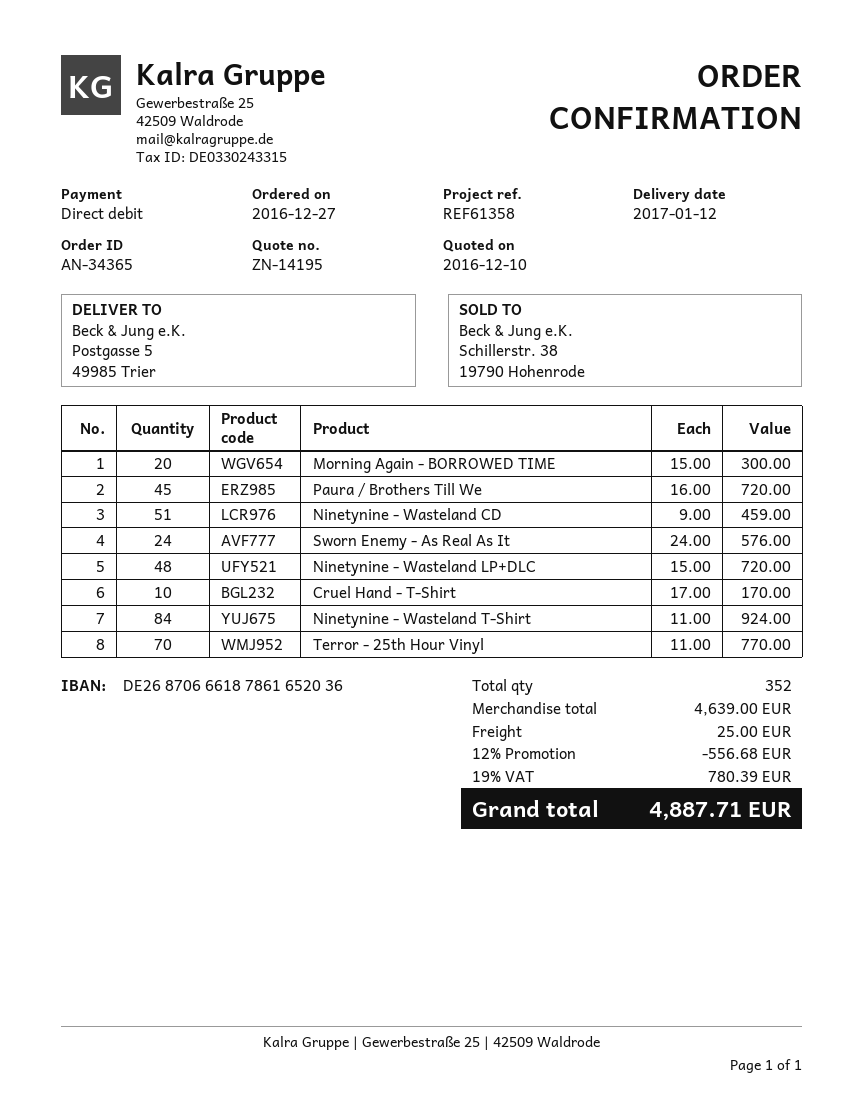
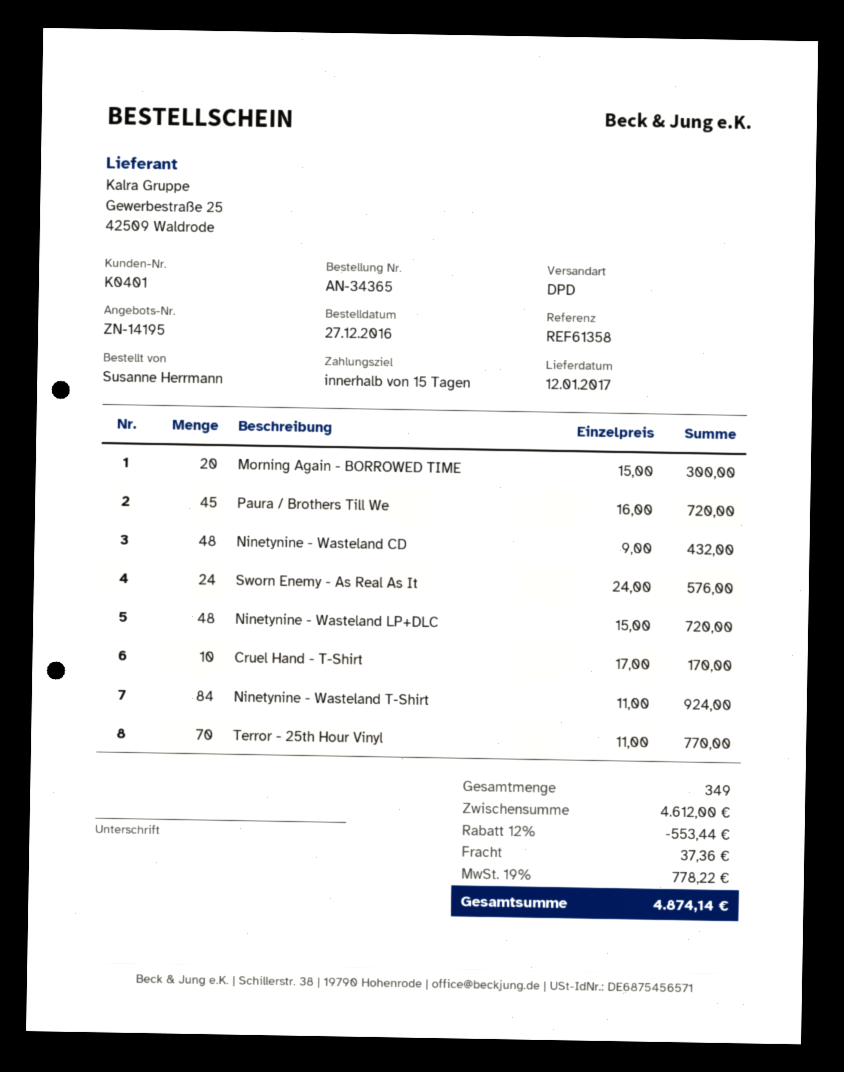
Ninetynine - Wasteland CD: 51 x 9.00 = 459.00 -> 48 x 9.00 = 432.00
total quantity: 352 -> 349
subtotal: 4639.00 -> 4612.00
discount: 12% = 556.68 -> 12% = 553.44
shipping: 25.00 -> 37.36
tax: 19% = 780.39 -> 19% = 778.22
total: 4887.71 -> 4874.14

